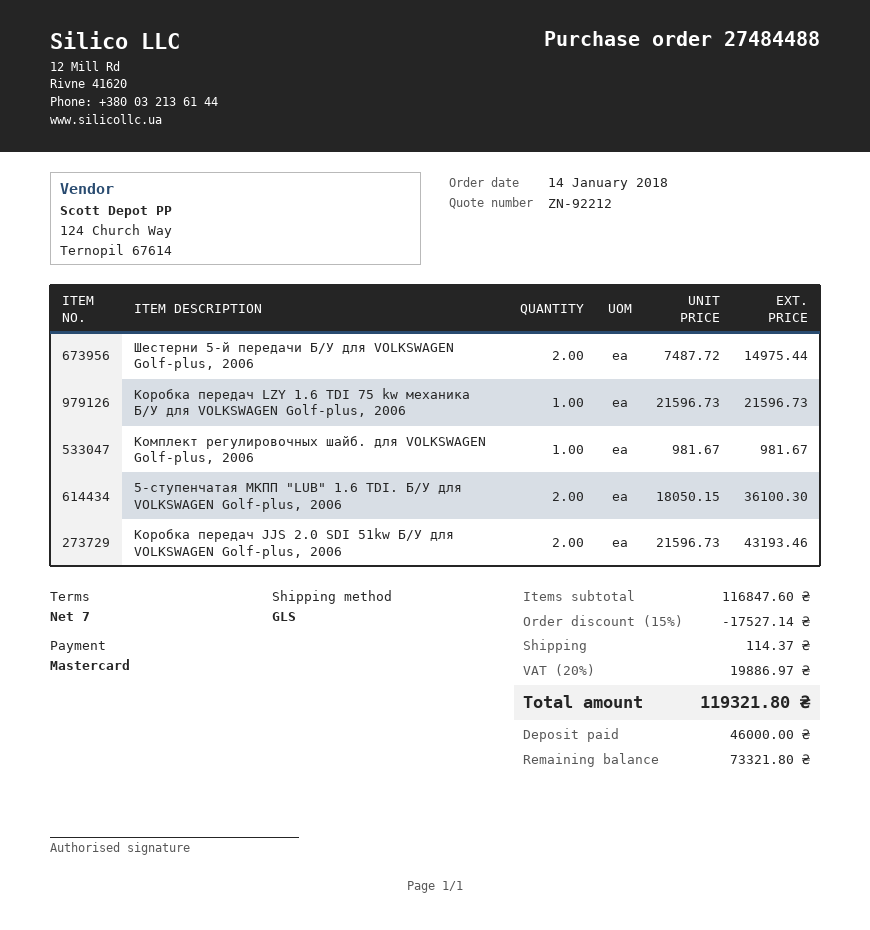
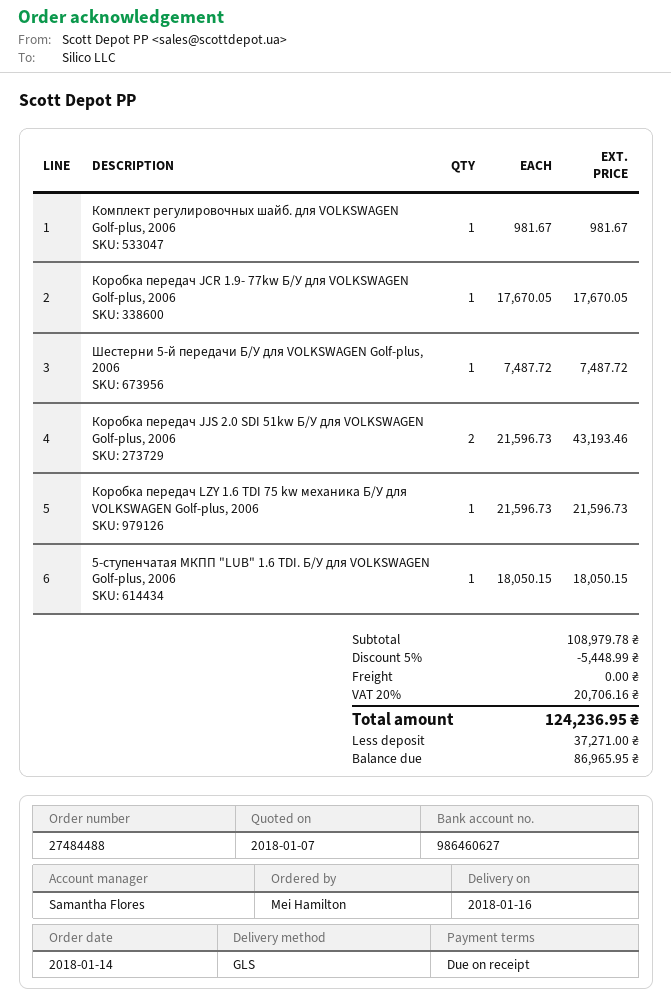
payment terms: 7 days -> on receipt
Шестерни 5-й передачи Б/У для VOLKSWAGEN Golf-plus, 2006: 2 x 7487.72 = 14975.44 -> 1 x 7487.72 = 7487.72
5-ступенчатая МКПП "LUB" 1.6 TDI. Б/У для VOLKSWAGEN Golf-plus, 2006: 2 x 18050.15 = 36100.30 -> 1 x 18050.15 = 18050.15
Коробка передач JCR 1.9- 77kw Б/У для VOLKSWAGEN Golf-plus, 2006: none -> 1 x 17670.05 = 17670.05
subtotal: 116847.60 -> 108979.78
discount: 15% = 17527.14 -> 5% = 5448.99
shipping: 114.37 -> 0.00
tax: 20% = 19886.97 -> 20% = 20706.16
total: 119321.80 -> 124236.95
deposit: 46000.00 -> 37271.00
balance: 73321.80 -> 86965.95

